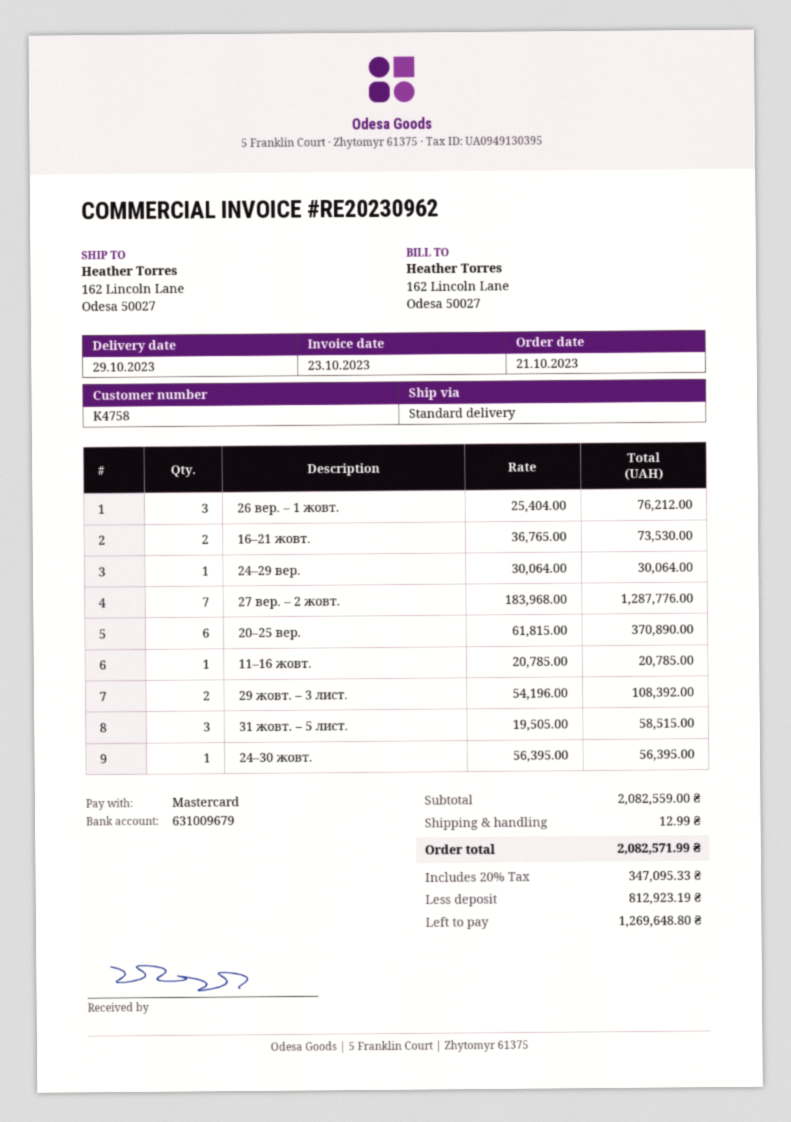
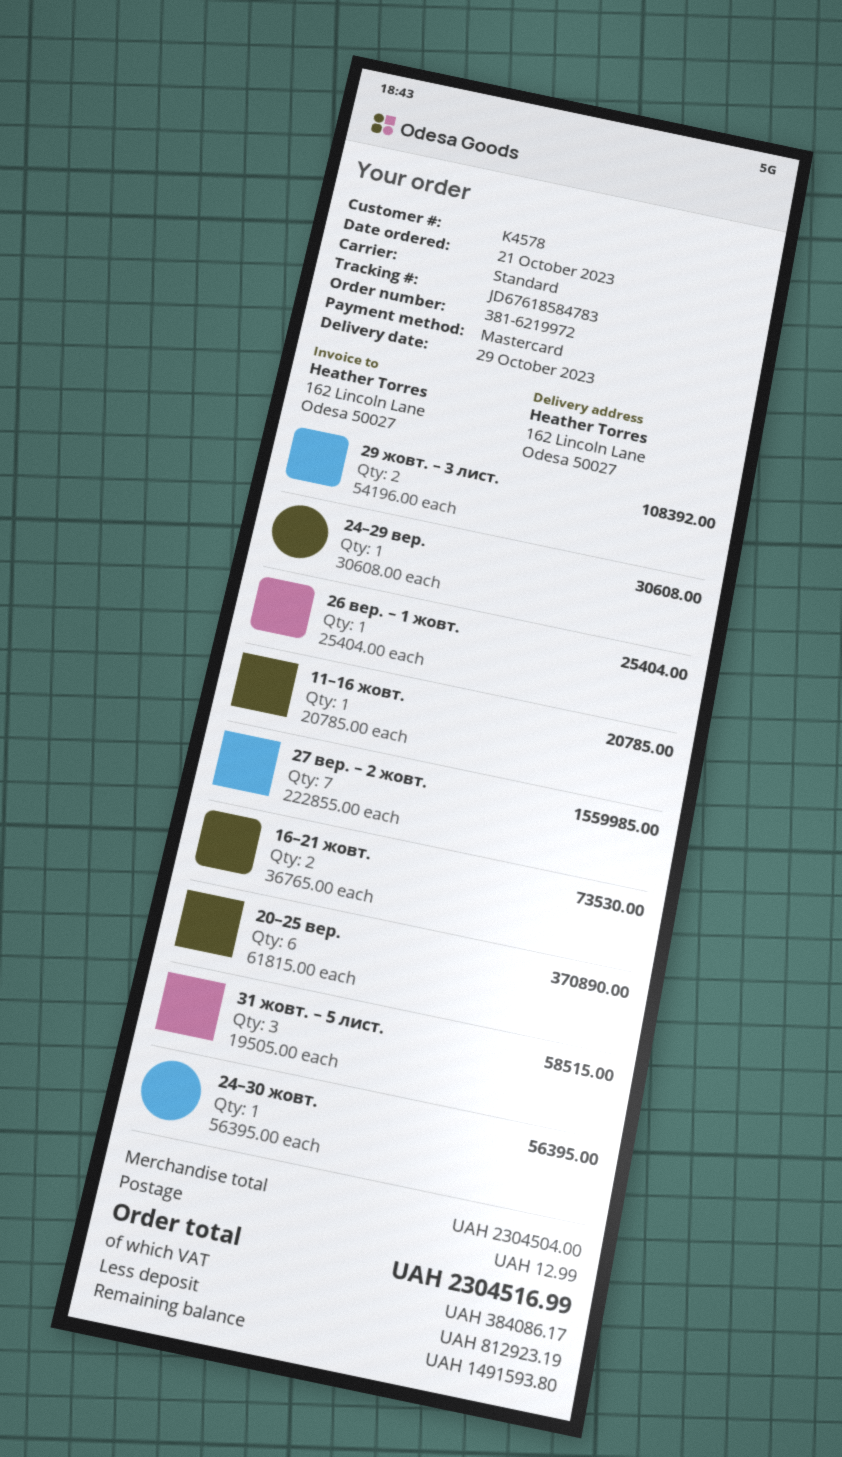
customer number: K4758 -> K4578
26 вер. – 1 жовт.: 3 x 25404.00 = 76212.00 -> 1 x 25404.00 = 25404.00
24–29 вер.: 1 x 30064.00 = 30064.00 -> 1 x 30608.00 = 30608.00
27 вер. – 2 жовт.: 7 x 183968.00 = 1287776.00 -> 7 x 222855.00 = 1559985.00
subtotal: 2082559.00 -> 2304504.00
tax: 347095.33 -> 384086.17
total: 2082571.99 -> 2304516.99
balance: 1269648.80 -> 1491593.80

